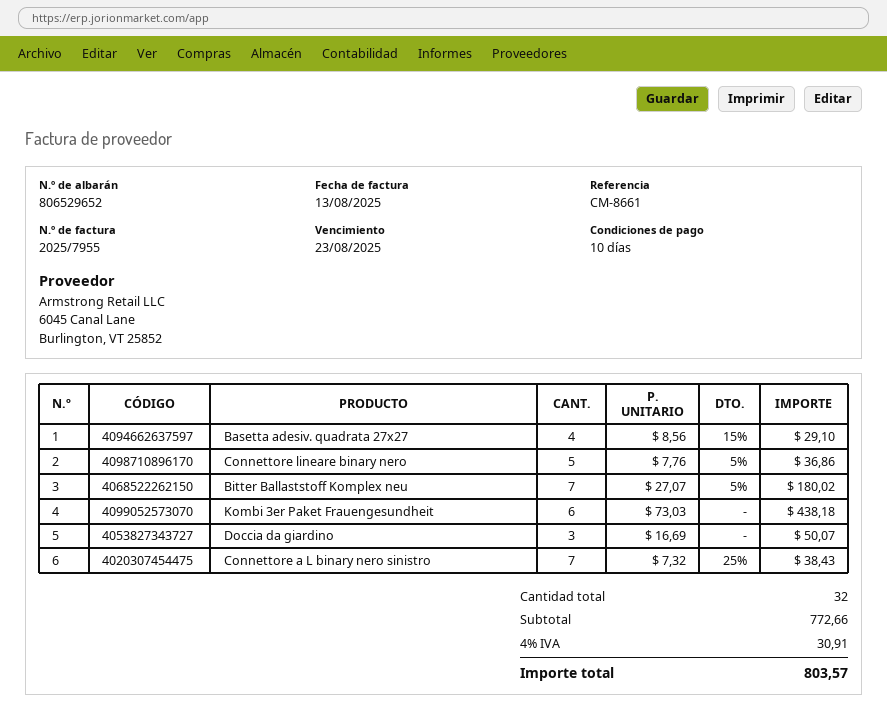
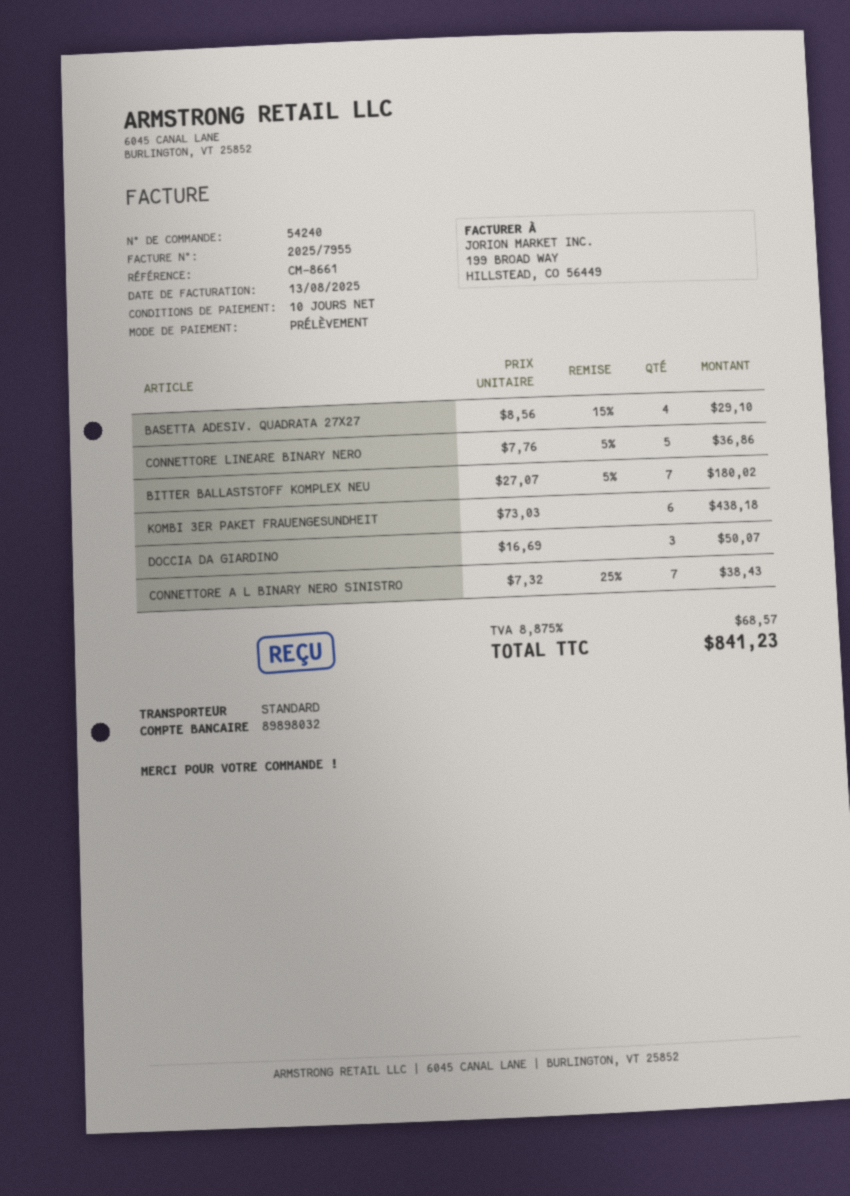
tax: 4% = 30.91 -> 8.875% = 68.57
total: 803.57 -> 841.23

